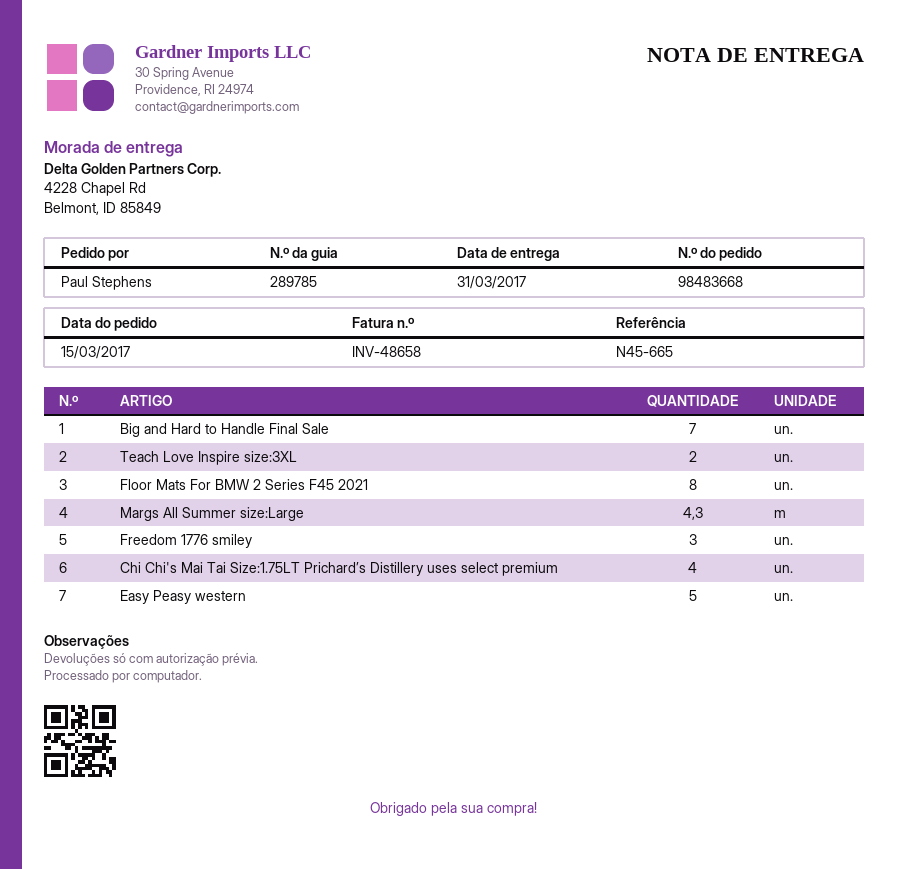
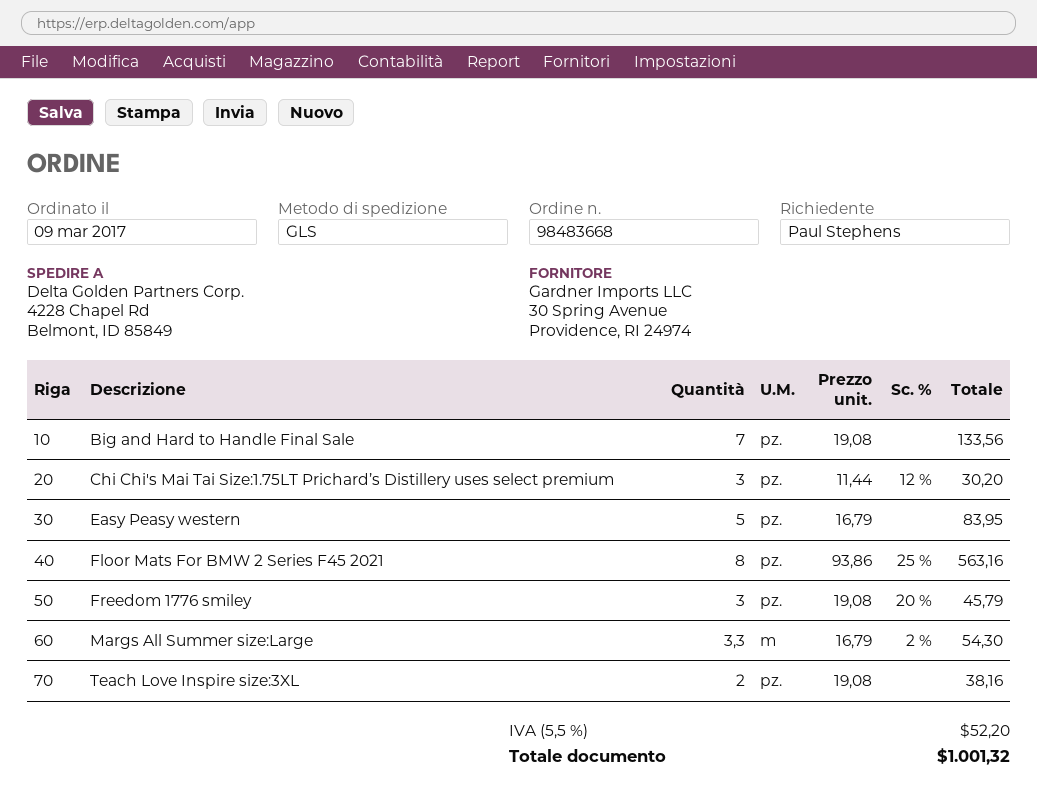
order date: 2017-03-15 -> 2017-03-09
Margs All Summer size:Large: 4.3 -> 3.3
Chi Chi's Mai Tai Size:1.75LT Prichard’s Distillery uses select premium: 4 -> 3

